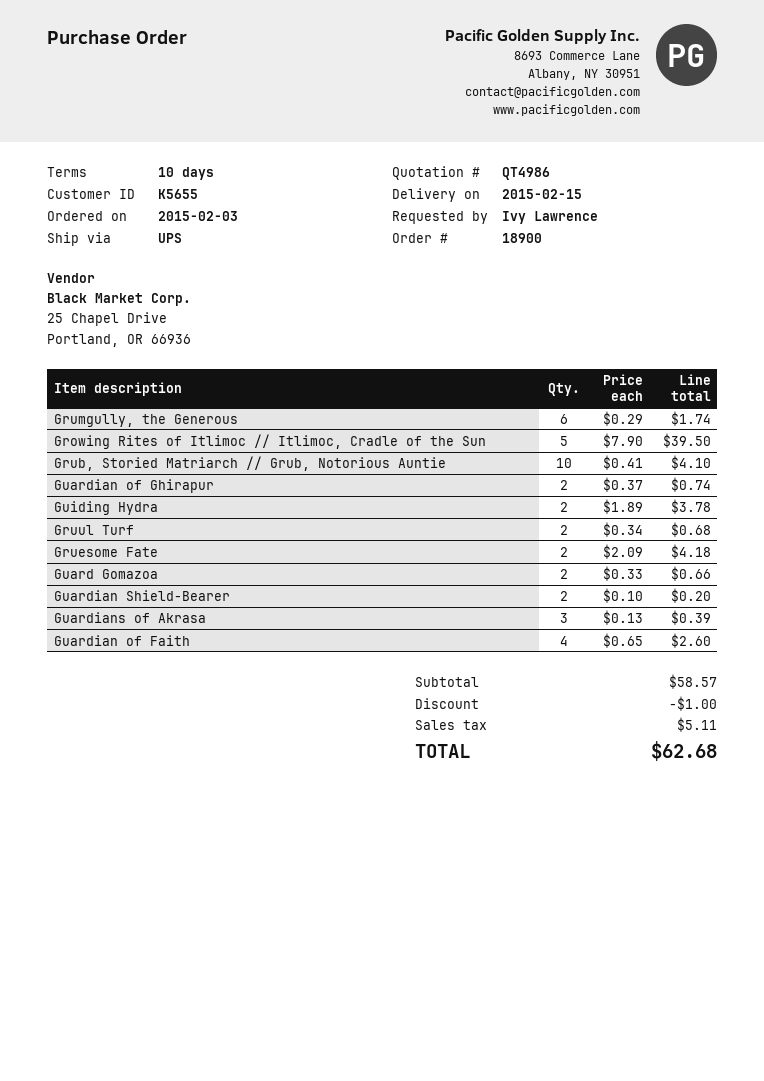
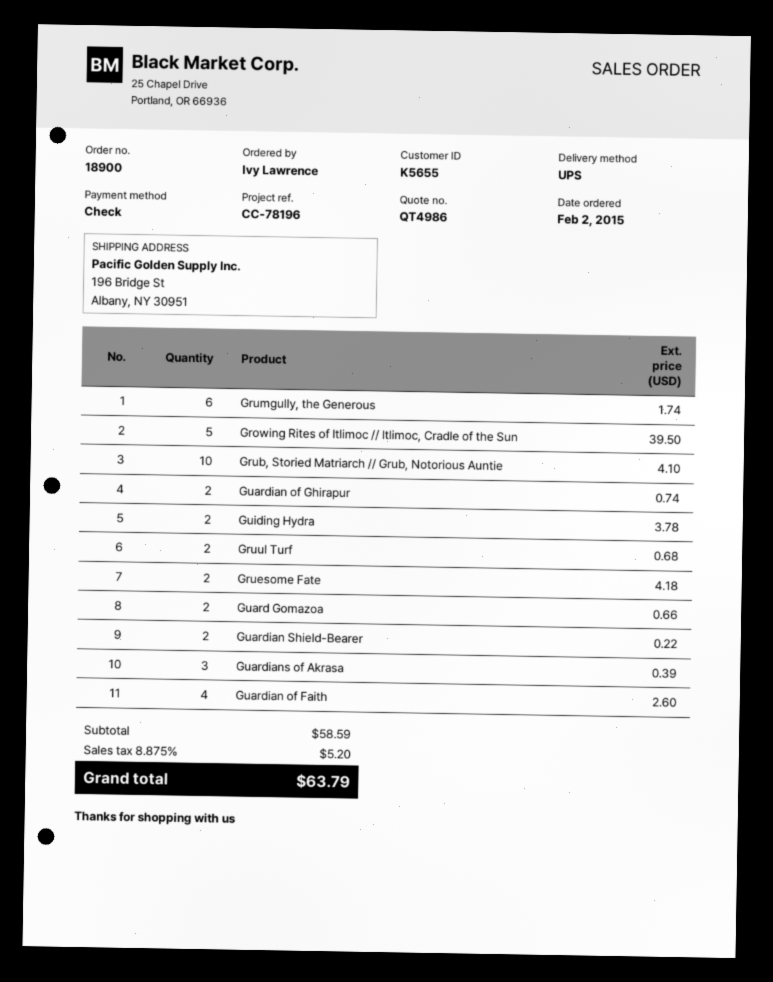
order date: 2015-02-03 -> 2015-02-02
Guardian Shield-Bearer: 2 for 0.20 -> 2 for 0.22
subtotal: 58.57 -> 58.59
discount: 1.00 -> none
tax: 5.11 -> 5.20
total: 62.68 -> 63.79

